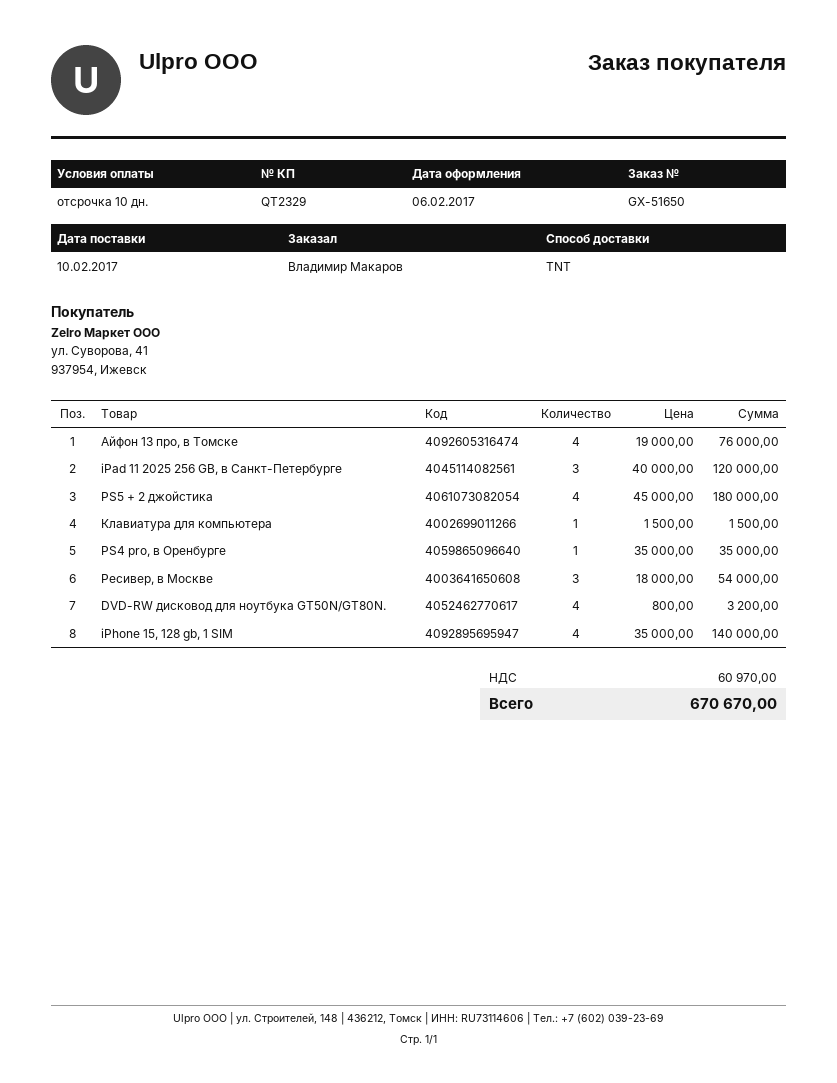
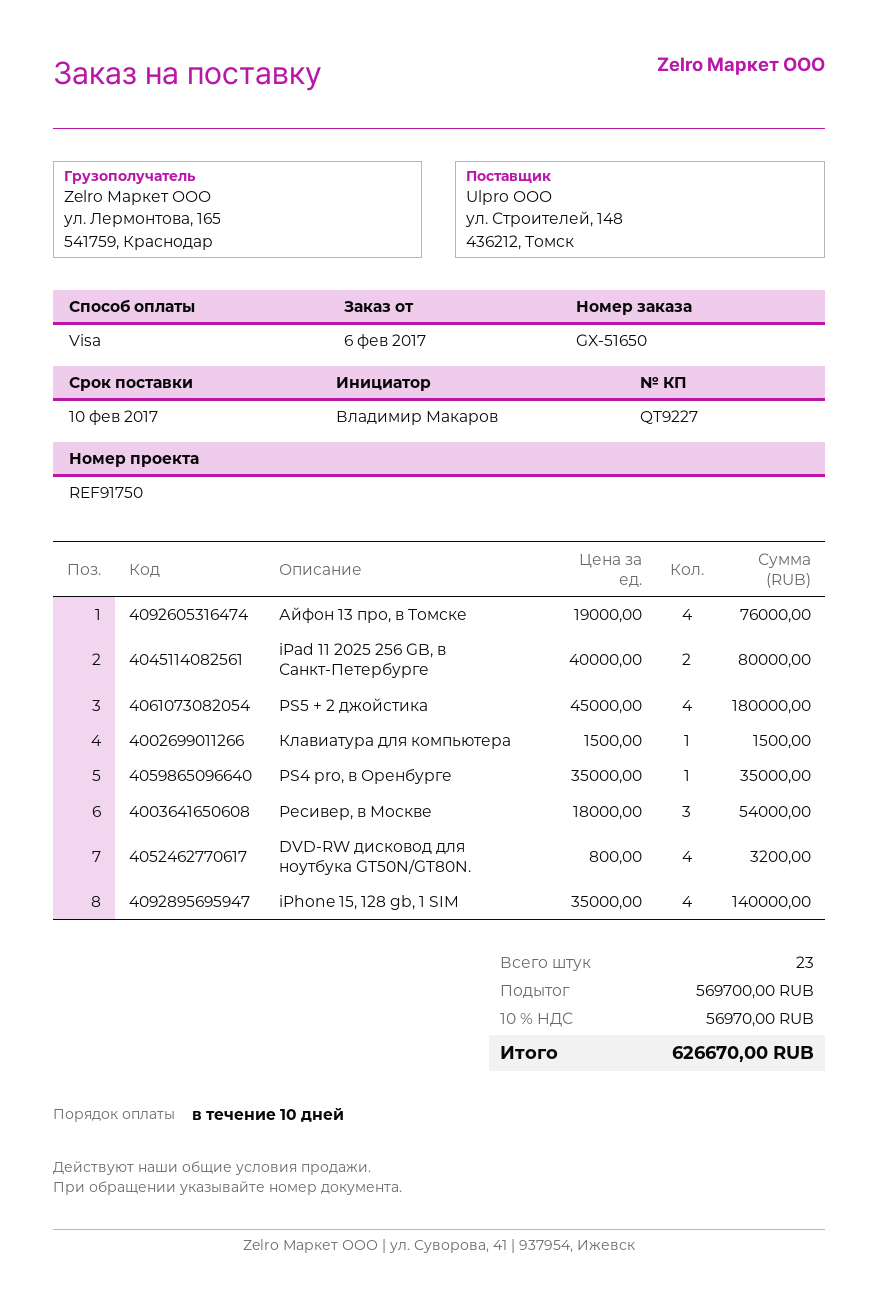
quote number: QT2329 -> QT9227
iPad 11 2025 256 GB, в Санкт-Петербурге: 3 x 40000.00 = 120000.00 -> 2 x 40000.00 = 80000.00
tax: 60970.00 -> 56970.00
total: 670670.00 -> 626670.00

